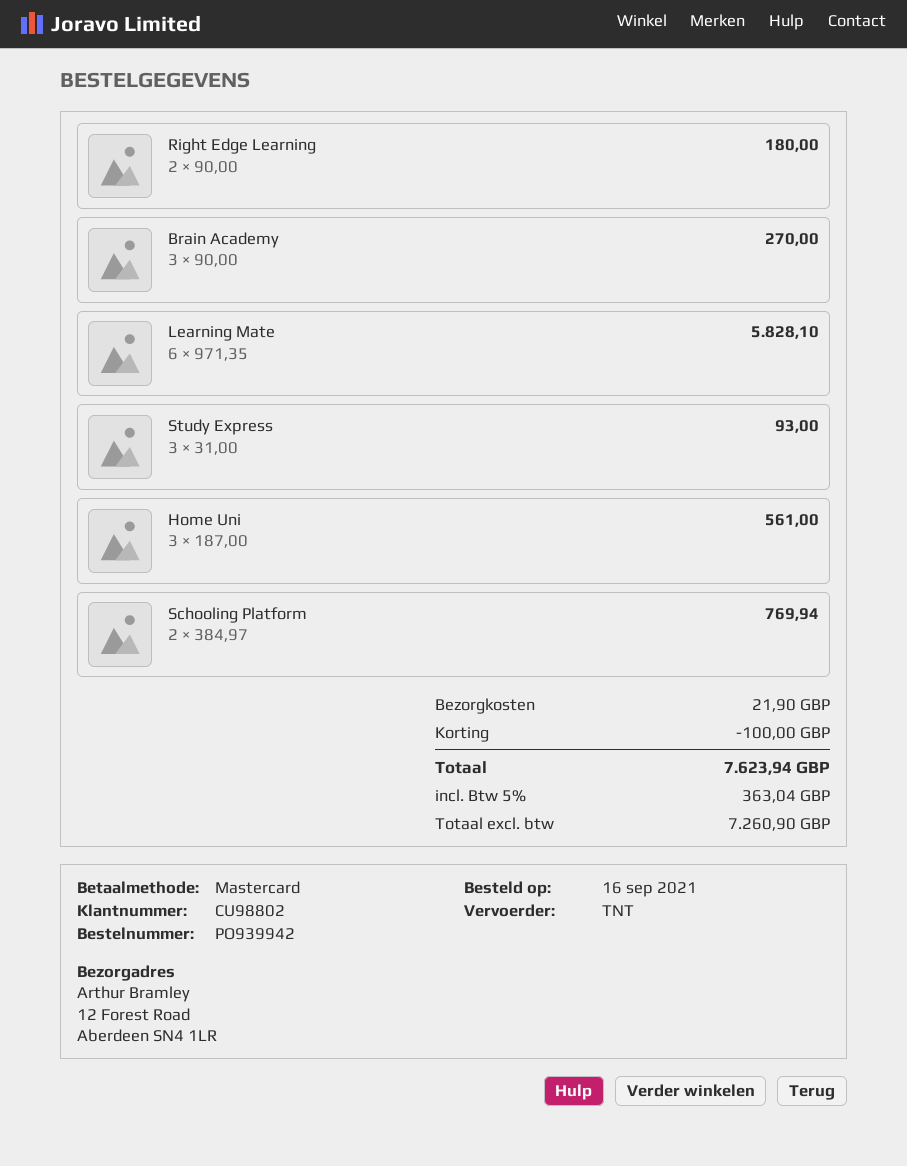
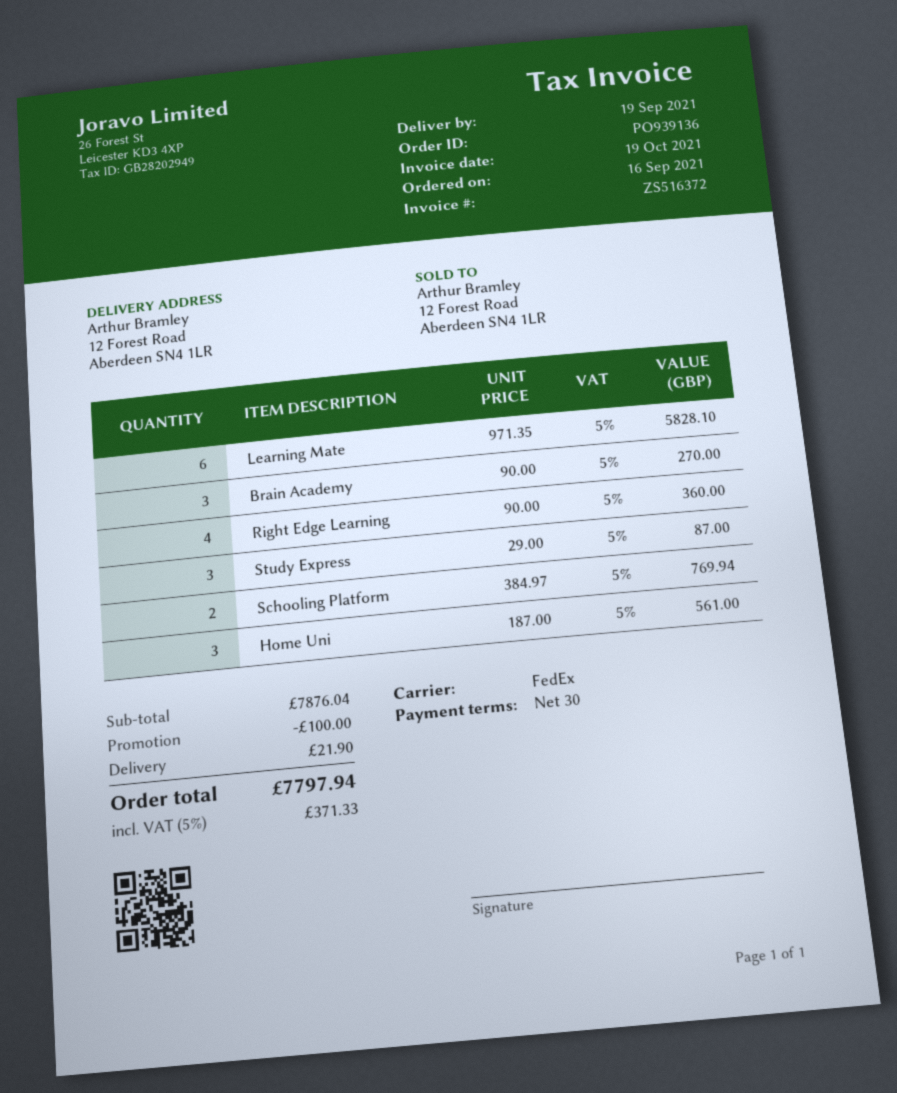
order number: PO939942 -> PO939136
shipping method: TNT -> FedEx
Right Edge Learning: 2 x 90.00 = 180.00 -> 4 x 90.00 = 360.00
Study Express: 3 x 31.00 = 93.00 -> 3 x 29.00 = 87.00
tax: 5% = 363.04 -> 5% = 371.33
total: 7623.94 -> 7797.94

